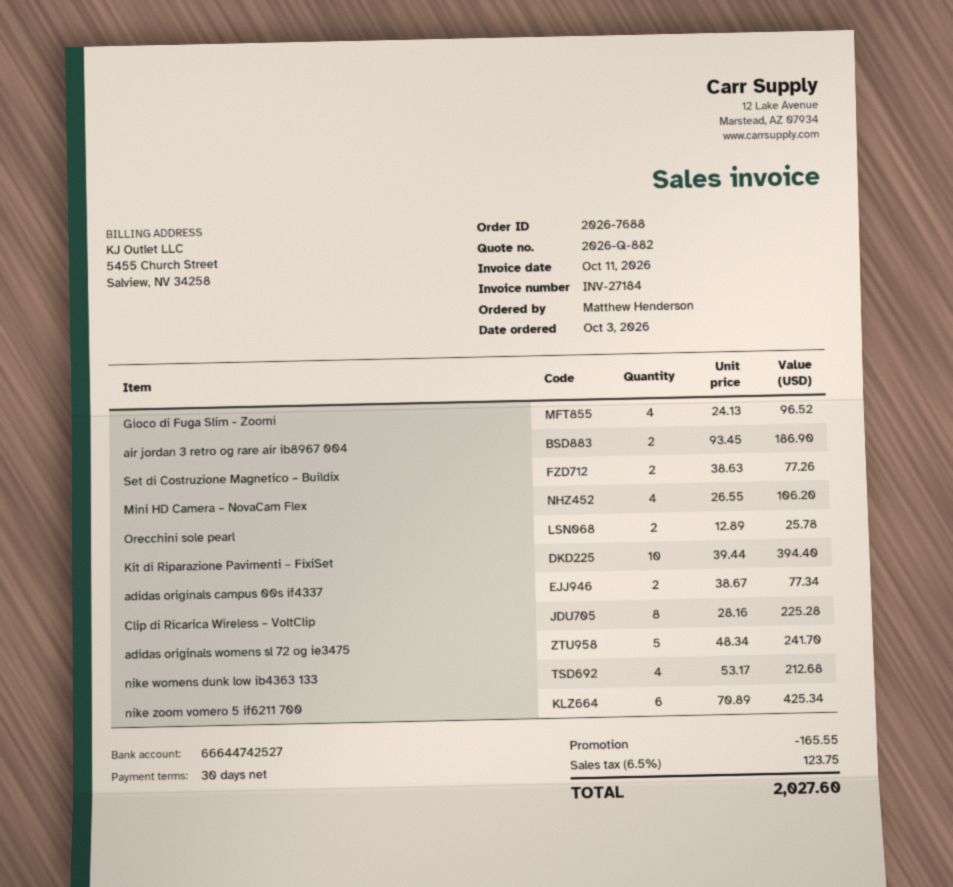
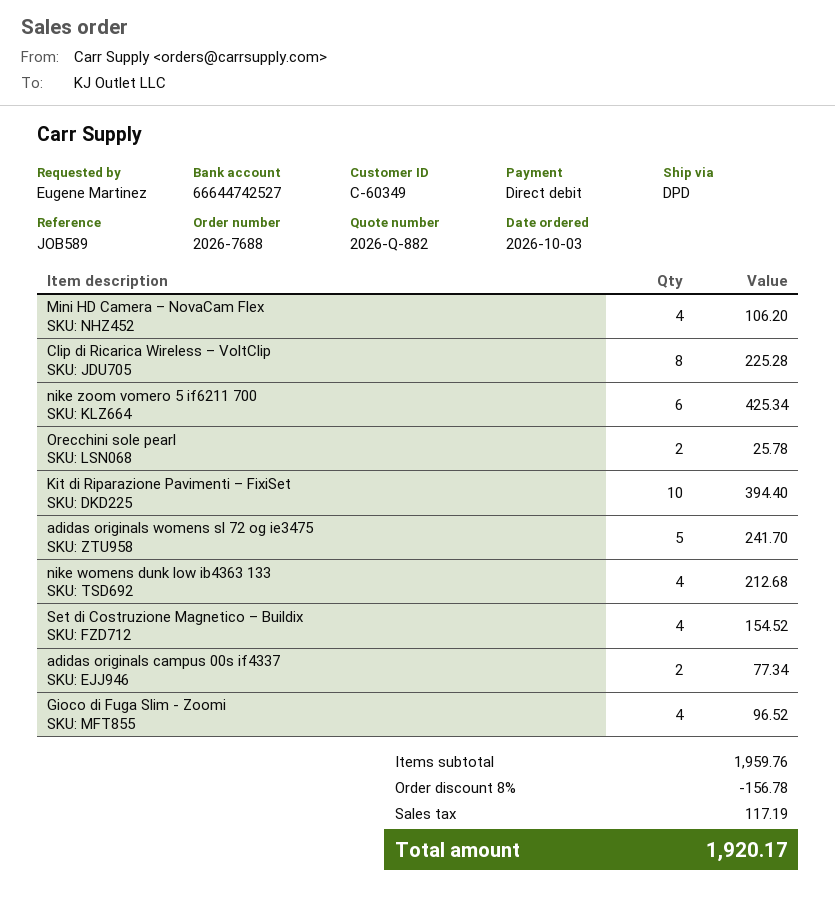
ordered by: Matthew Henderson -> Eugene Martinez
air jordan 3 retro og rare air ib8967 004: 2 for 186.90 -> none
Set di Costruzione Magnetico – Buildix: 2 for 77.26 -> 4 for 154.52
discount: 165.55 -> 156.78
tax: 123.75 -> 117.19
total: 2027.60 -> 1920.17

